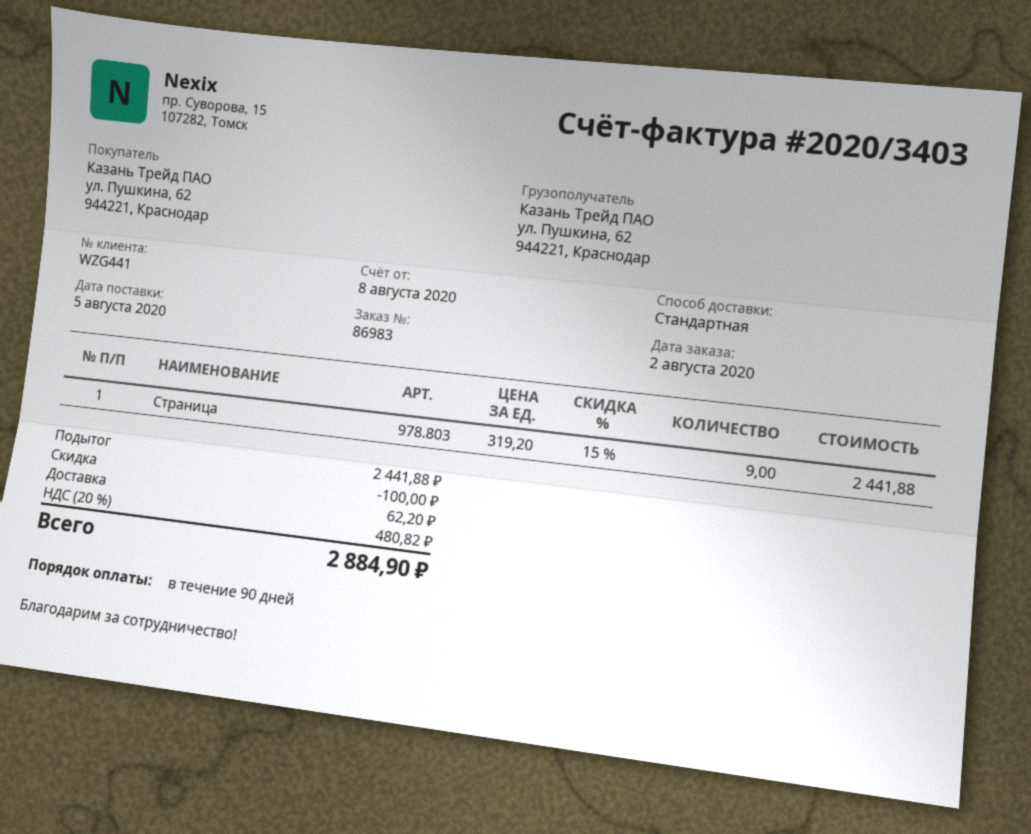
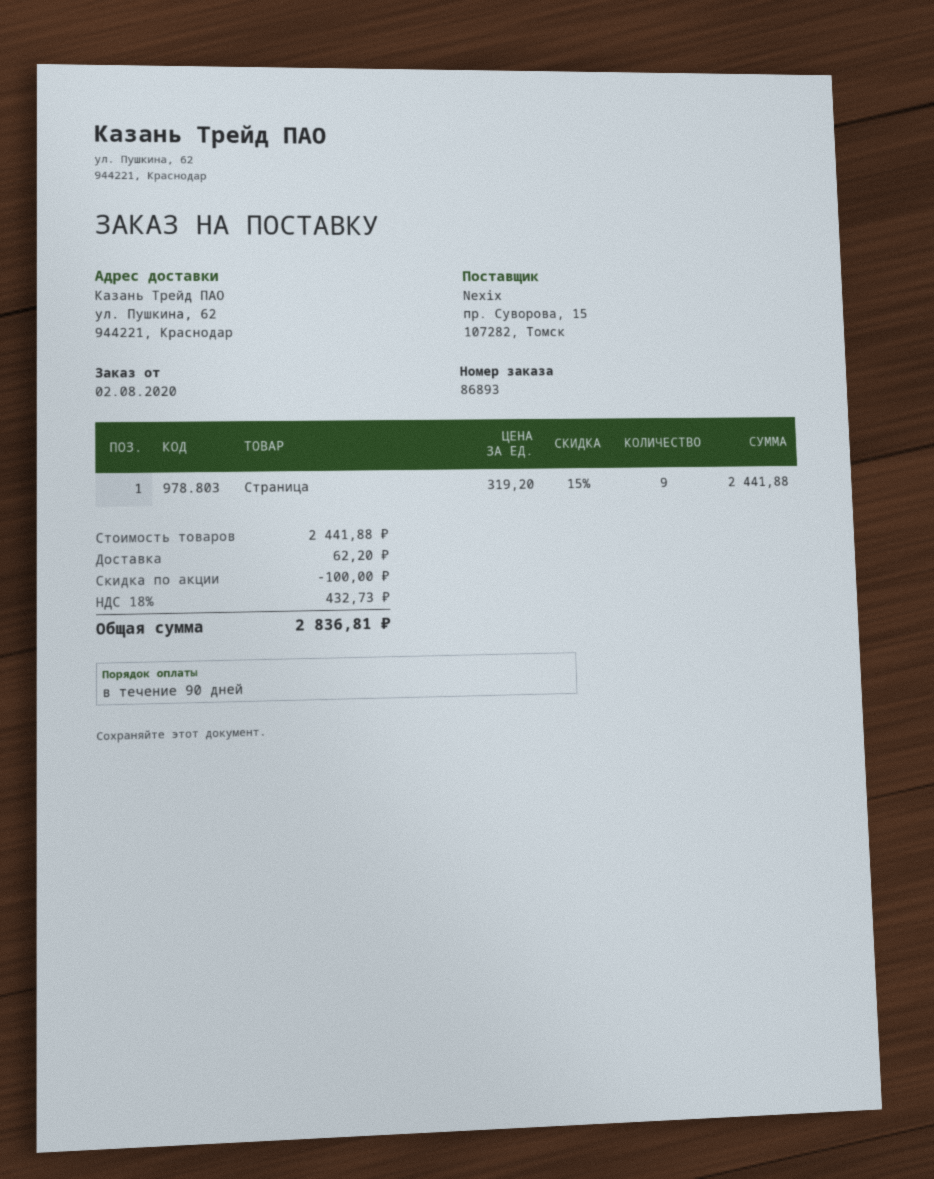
order number: 86983 -> 86893
tax: 20% = 480.82 -> 18% = 432.73
total: 2884.90 -> 2836.81

